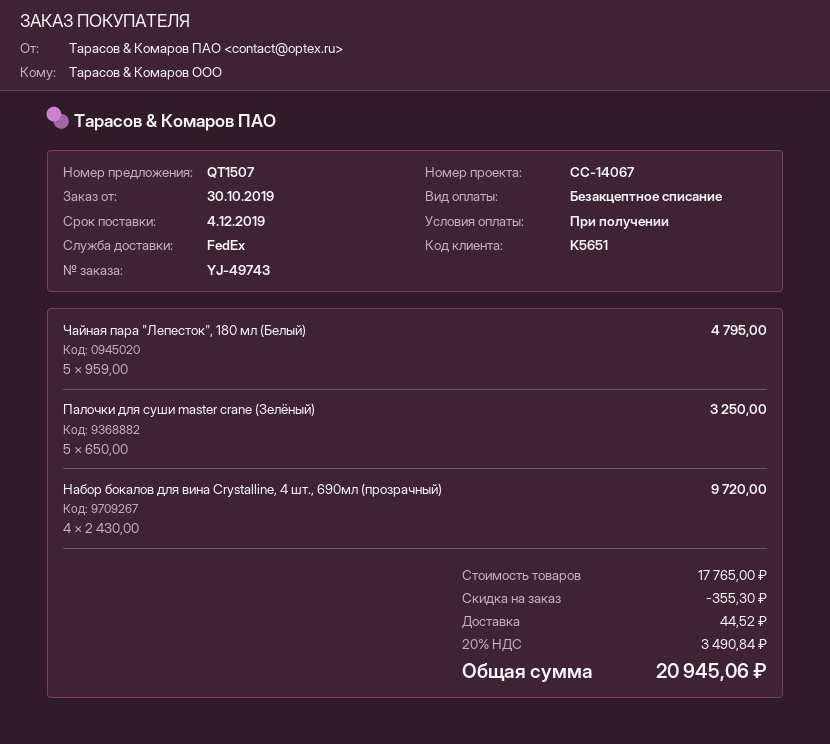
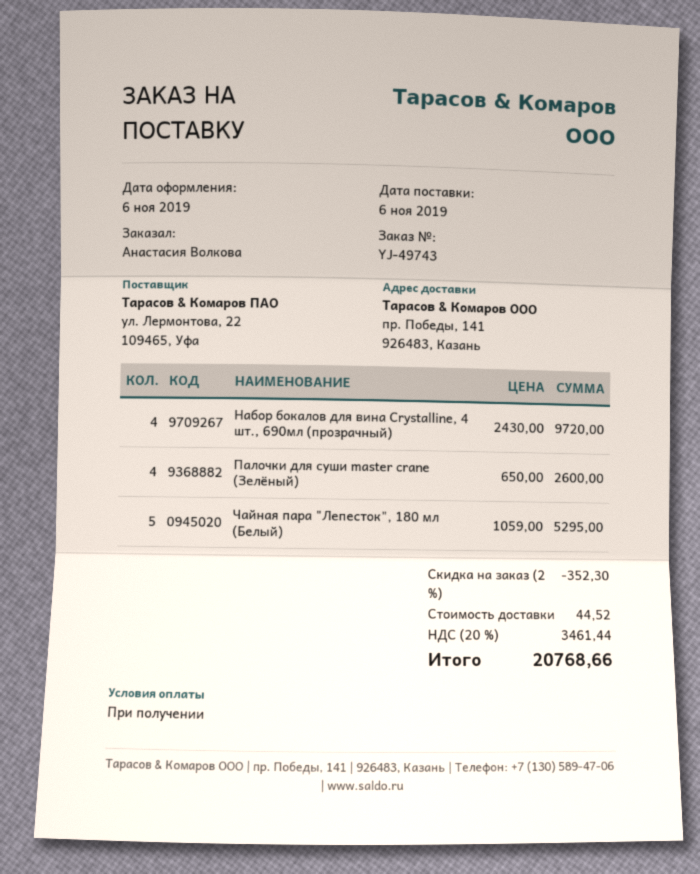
order date: 2019-10-30 -> 2019-11-06
delivery date: 2019-12-04 -> 2019-11-06
Чайная пара "Лепесток", 180 мл (Белый): 5 x 959.00 = 4795.00 -> 5 x 1059.00 = 5295.00
Палочки для суши master crane (Зелёный): 5 x 650.00 = 3250.00 -> 4 x 650.00 = 2600.00
discount: 355.30 -> 352.30
tax: 20% = 3490.84 -> 20% = 3461.44
total: 20945.06 -> 20768.66

